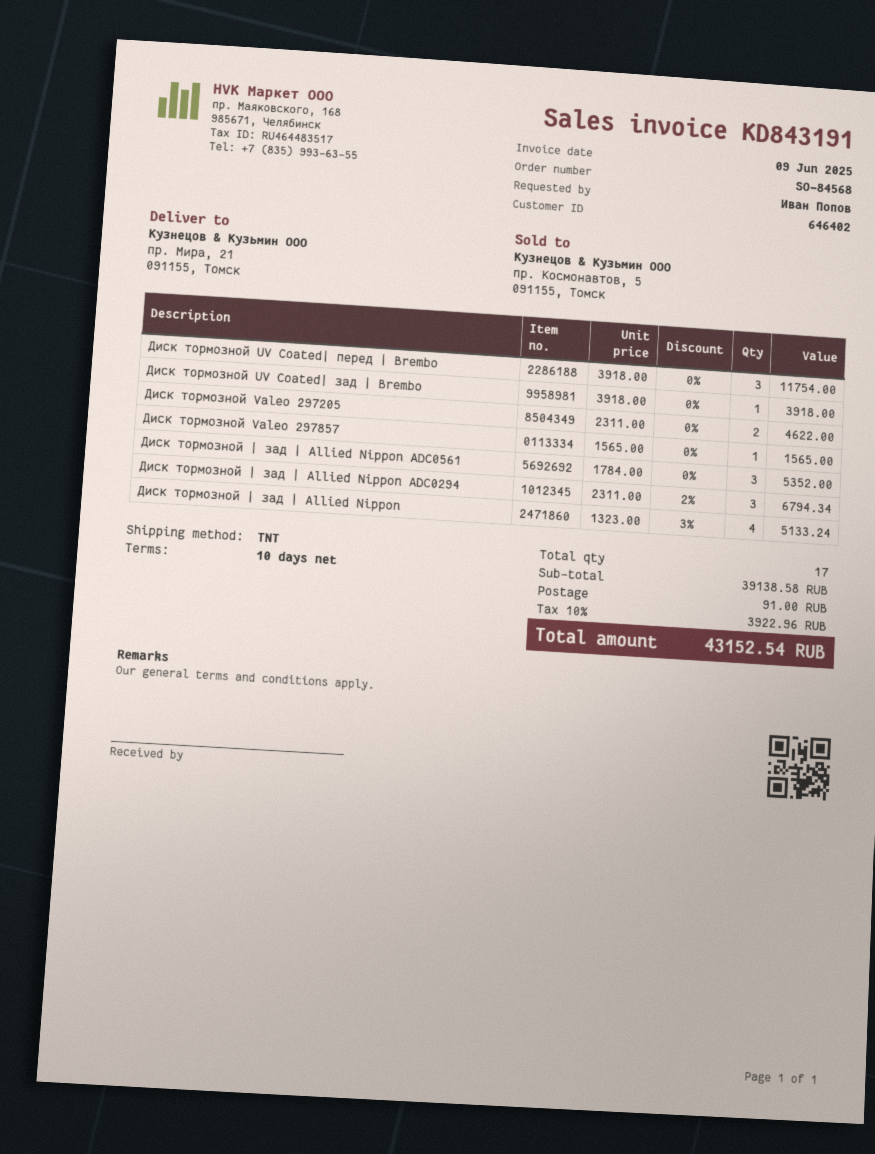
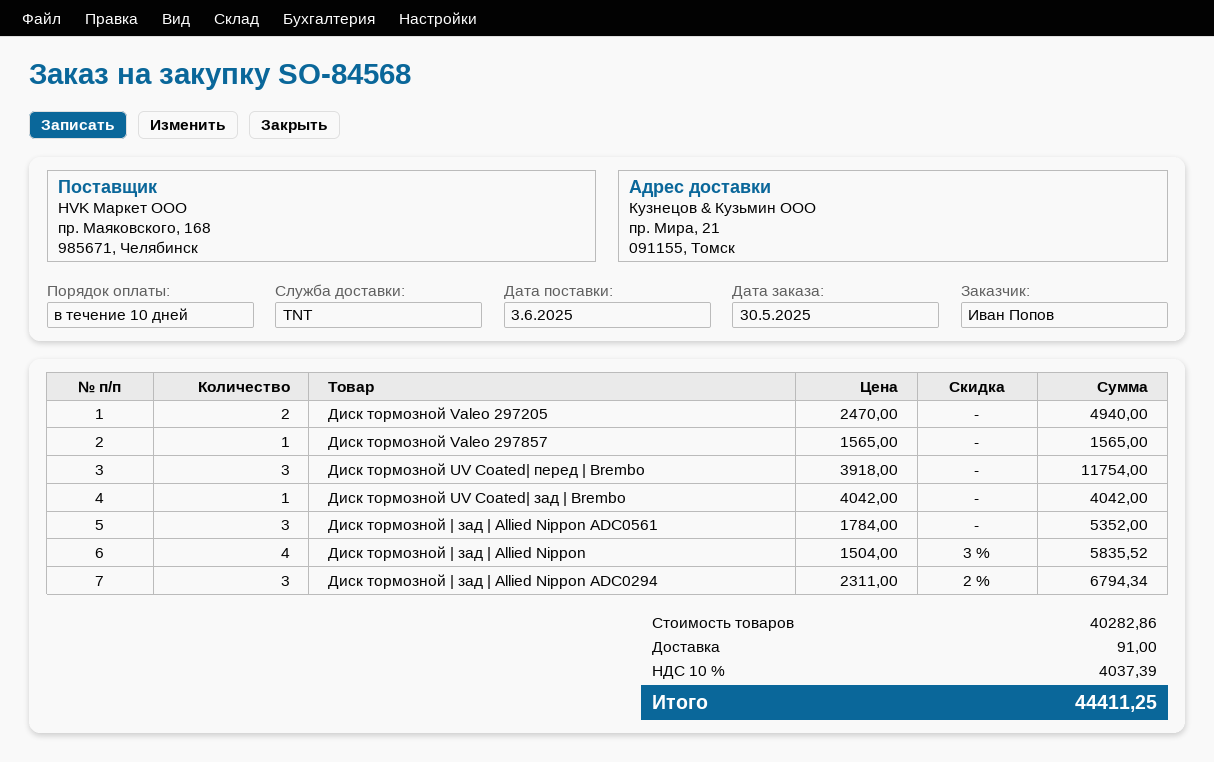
Диск тормозной UV Coated| зад | Brembo: 1 x 3918.00 = 3918.00 -> 1 x 4042.00 = 4042.00
Диск тормозной Valeo 297205: 2 x 2311.00 = 4622.00 -> 2 x 2470.00 = 4940.00
Диск тормозной | зад | Allied Nippon: 4 x 1323.00 - 3% = 5133.24 -> 4 x 1504.00 - 3% = 5835.52
subtotal: 39138.58 -> 40282.86
tax: 10% = 3922.96 -> 10% = 4037.39
total: 43152.54 -> 44411.25

